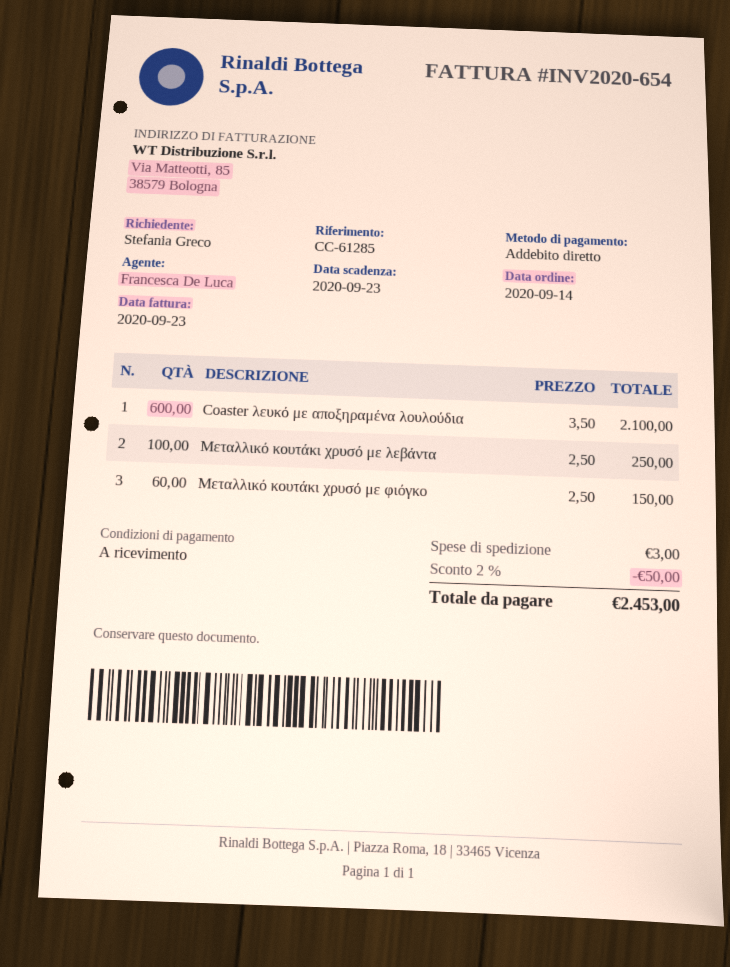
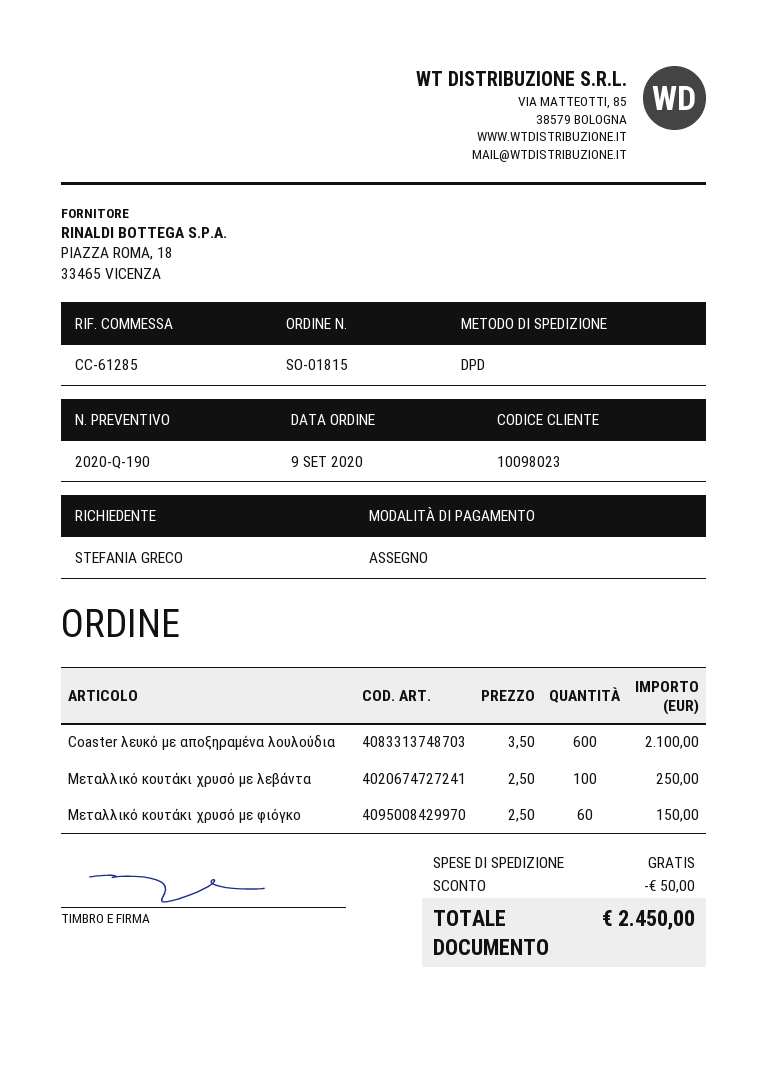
order date: 2020-09-14 -> 2020-09-09
payment method: direct debit -> cheque
shipping: 3.00 -> 0.00
total: 2453.00 -> 2450.00

